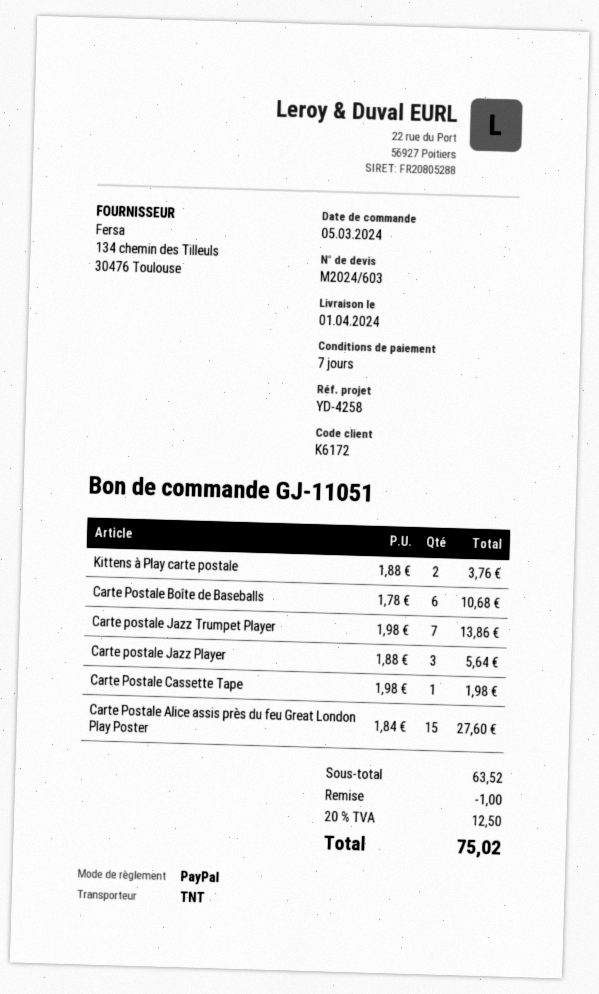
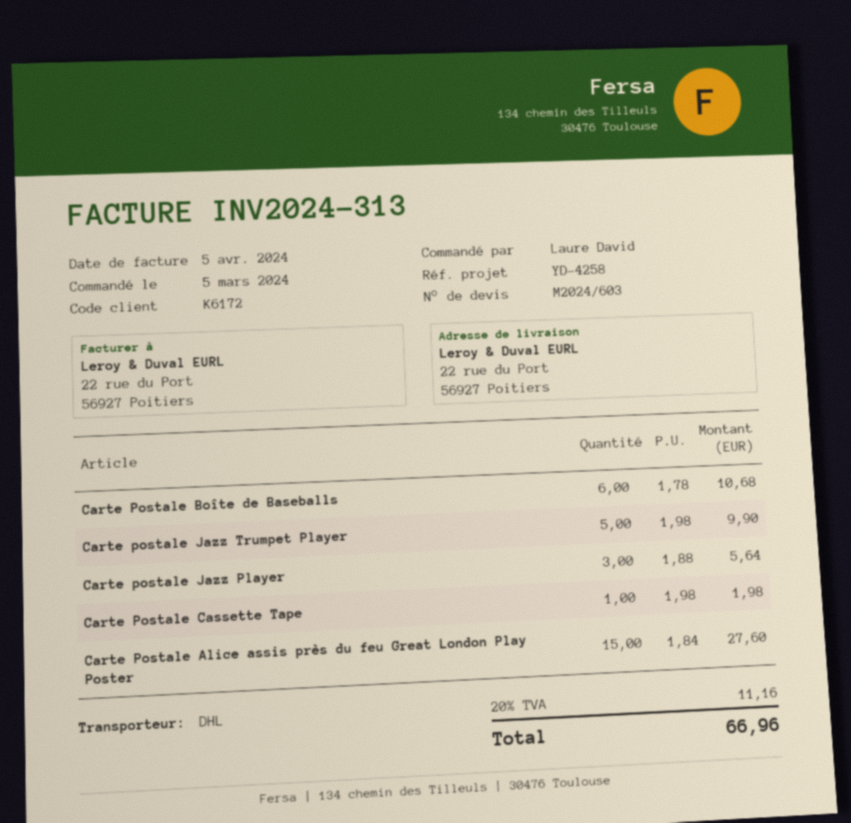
shipping method: TNT -> DHL
Kittens à Play carte postale: 2 x 1.88 = 3.76 -> none
Carte postale Jazz Trumpet Player: 7 x 1.98 = 13.86 -> 5 x 1.98 = 9.90
discount: 1.00 -> none
tax: 20% = 12.50 -> 20% = 11.16
total: 75.02 -> 66.96

